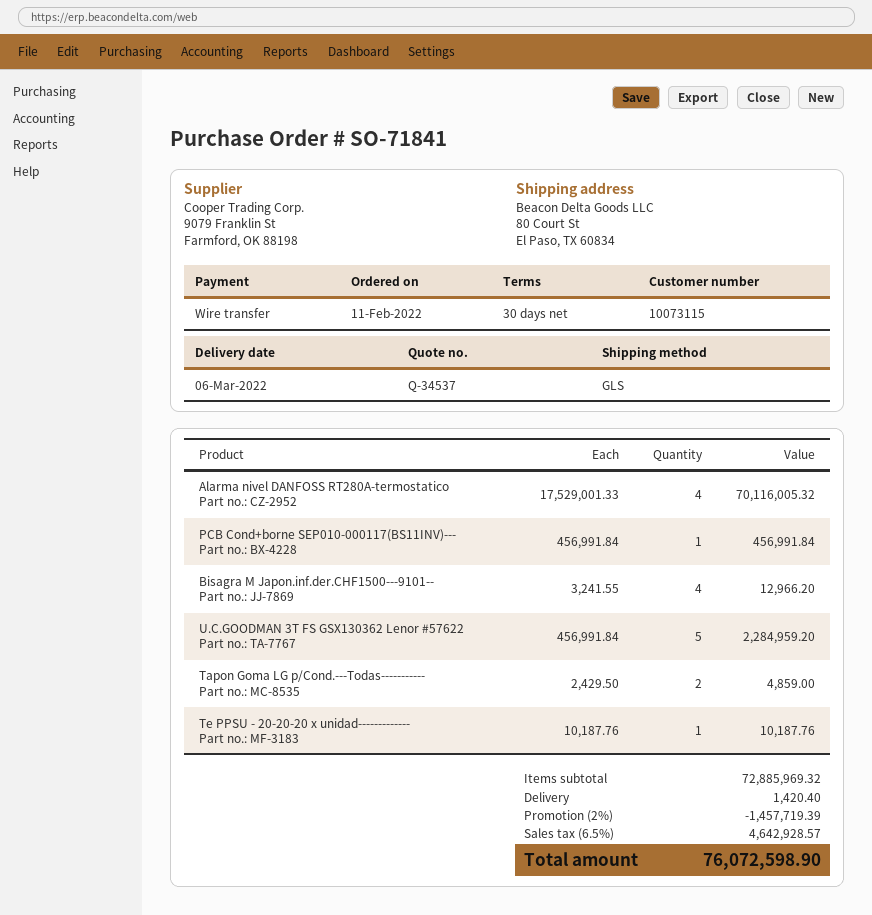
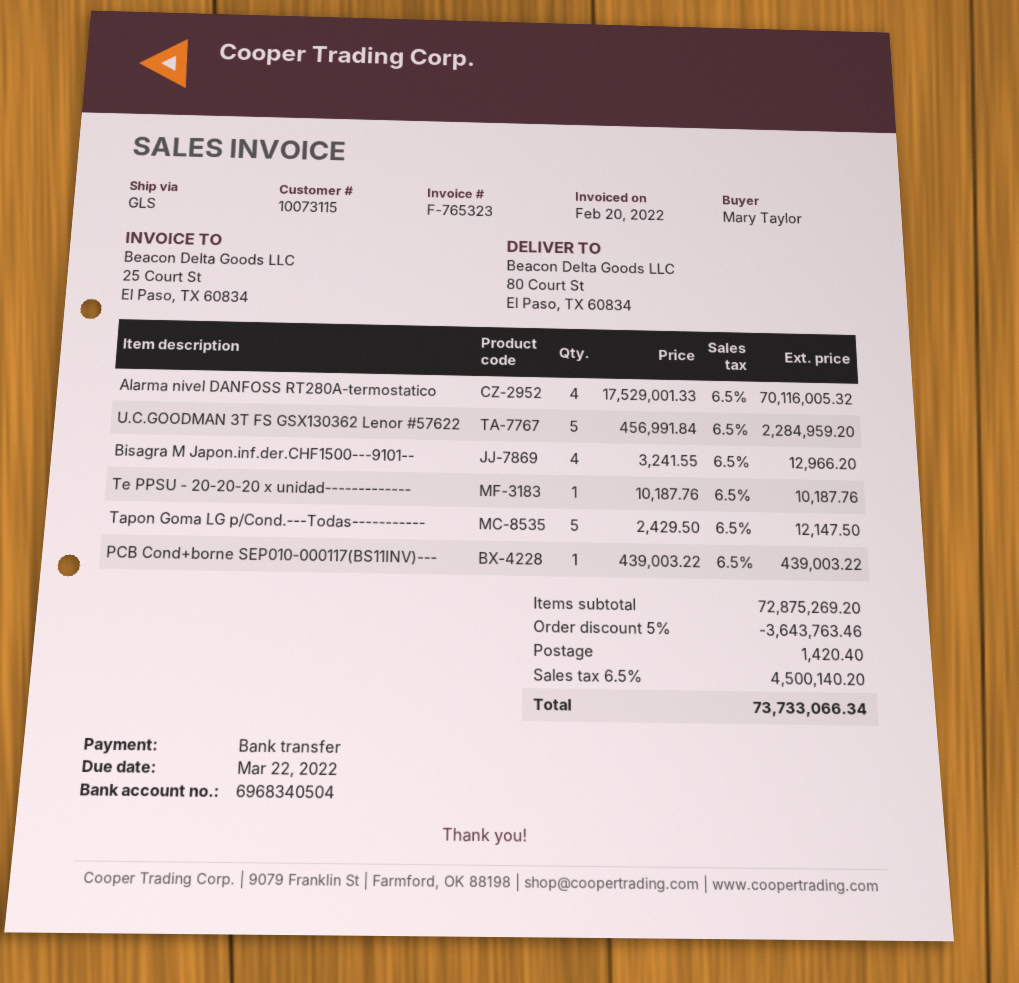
PCB Cond+borne SEP010-000117(BS11INV)---: 1 x 456991.84 = 456991.84 -> 1 x 439003.22 = 439003.22
Tapon Goma LG p/Cond.---Todas-----------: 2 x 2429.50 = 4859.00 -> 5 x 2429.50 = 12147.50
subtotal: 72885969.32 -> 72875269.20
discount: 2% = 1457719.39 -> 5% = 3643763.46
tax: 6.5% = 4642928.57 -> 6.5% = 4500140.20
total: 76072598.90 -> 73733066.34

